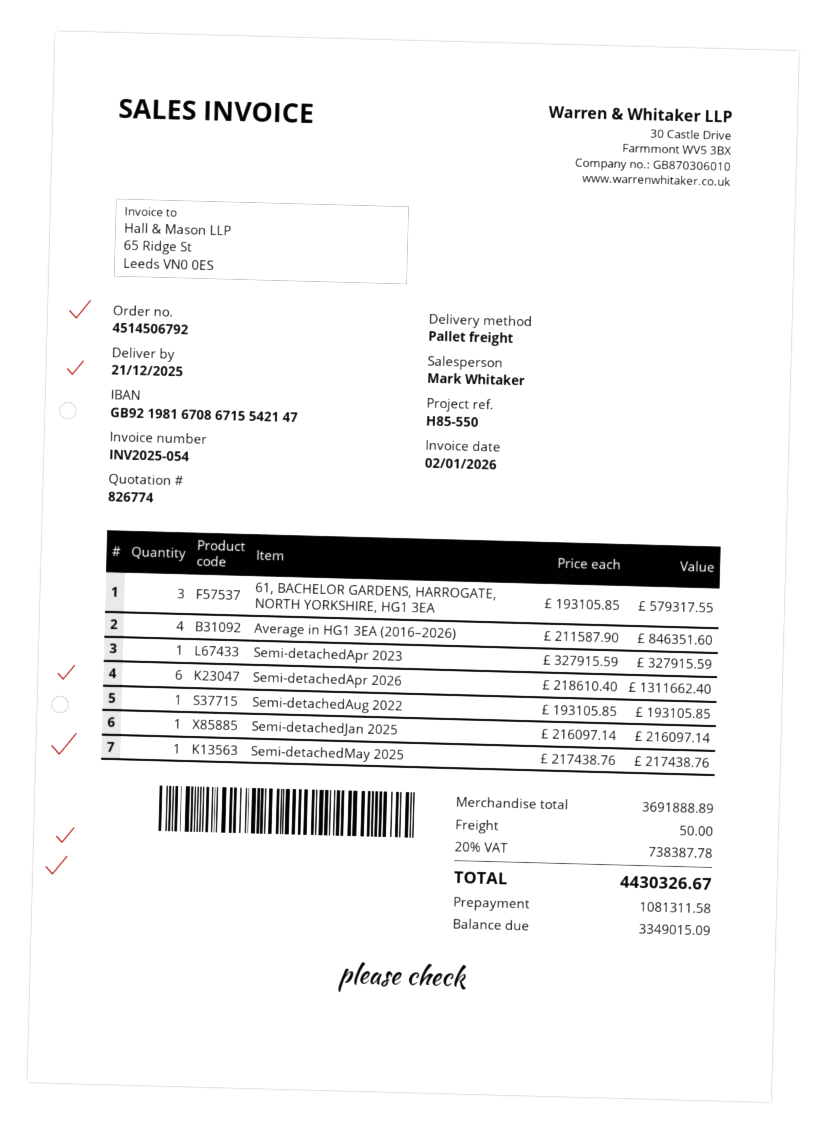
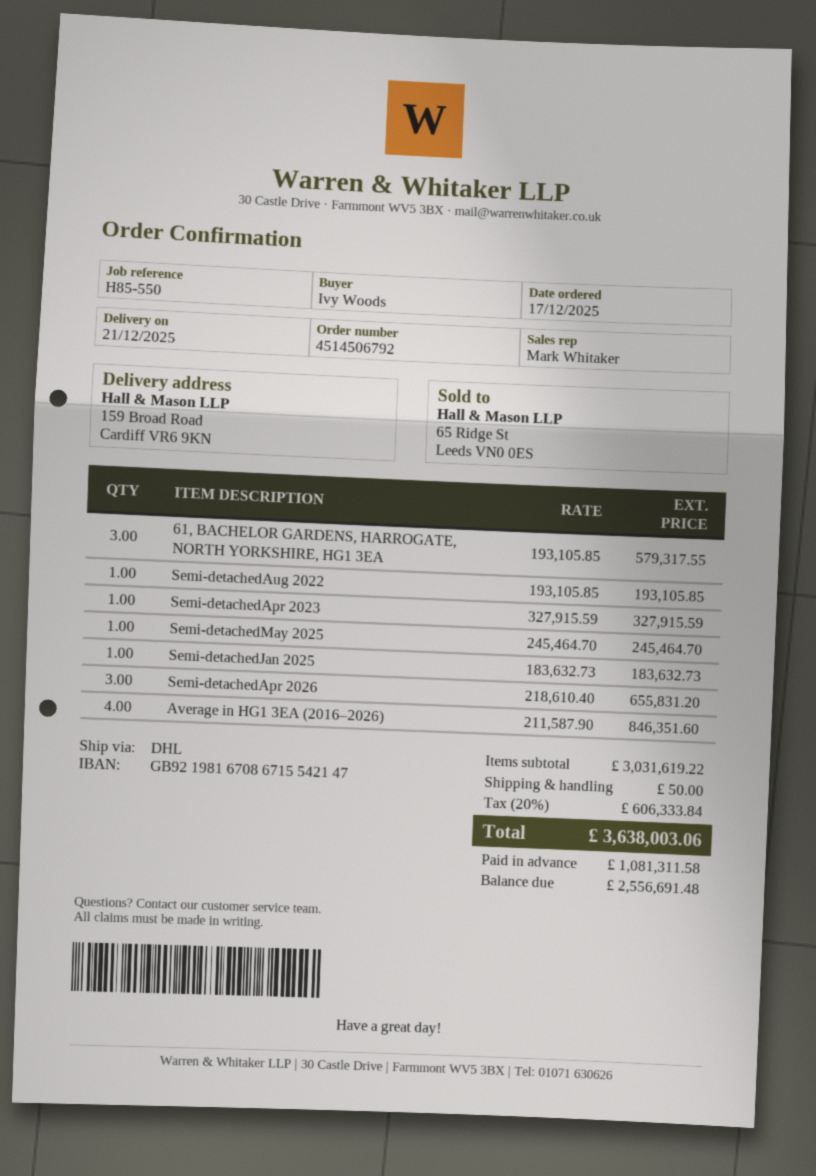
shipping method: pallet freight -> DHL
Semi-detachedApr 2026: 6 x 218610.40 = 1311662.40 -> 3 x 218610.40 = 655831.20
Semi-detachedJan 2025: 1 x 216097.14 = 216097.14 -> 1 x 183632.73 = 183632.73
Semi-detachedMay 2025: 1 x 217438.76 = 217438.76 -> 1 x 245464.70 = 245464.70
subtotal: 3691888.89 -> 3031619.22
tax: 20% = 738387.78 -> 20% = 606333.84
total: 4430326.67 -> 3638003.06
balance: 3349015.09 -> 2556691.48

